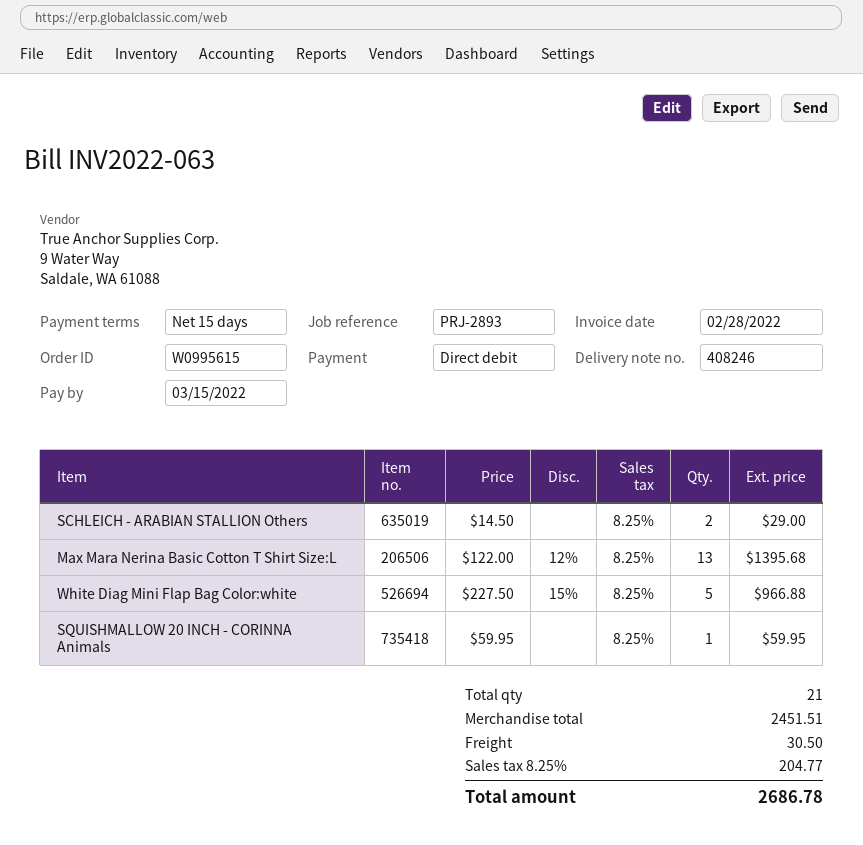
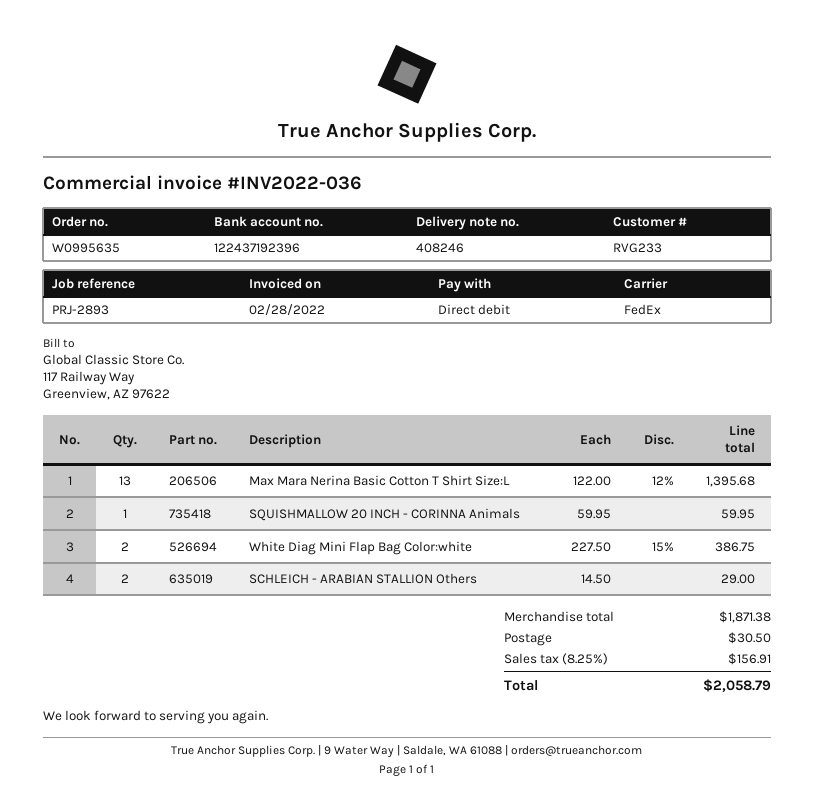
order number: W0995615 -> W0995635
invoice number: INV2022-063 -> INV2022-036
White Diag Mini Flap Bag Color:white: 5 x 227.50 - 15% = 966.88 -> 2 x 227.50 - 15% = 386.75
subtotal: 2451.51 -> 1871.38
tax: 8.25% = 204.77 -> 8.25% = 156.91
total: 2686.78 -> 2058.79

